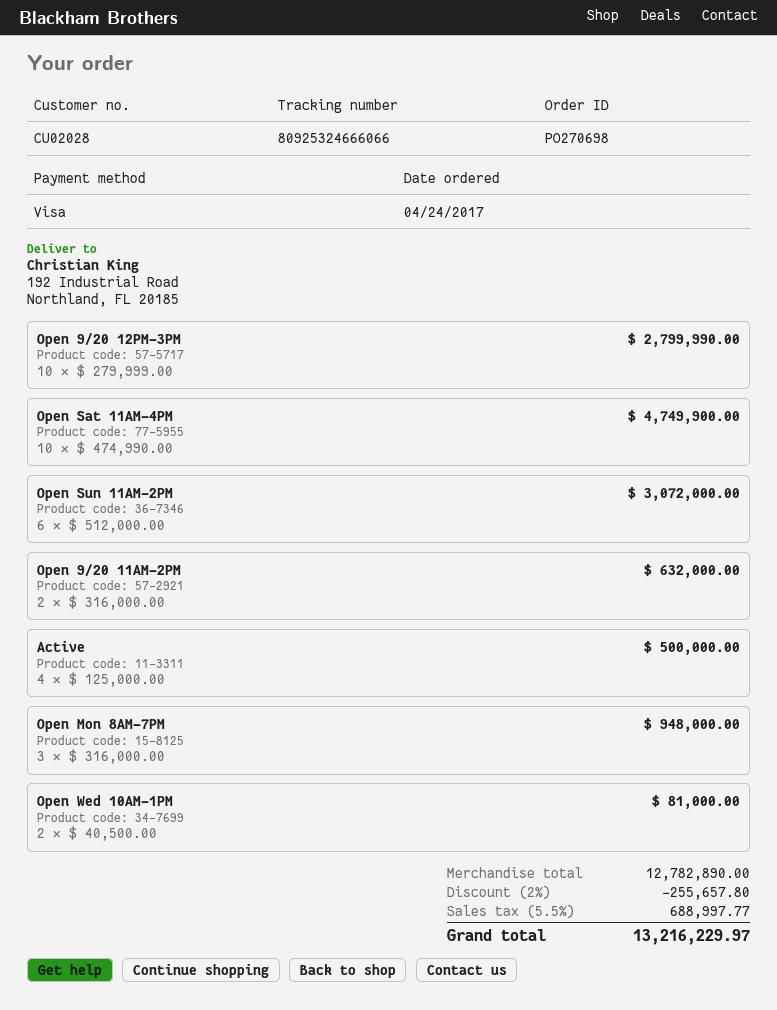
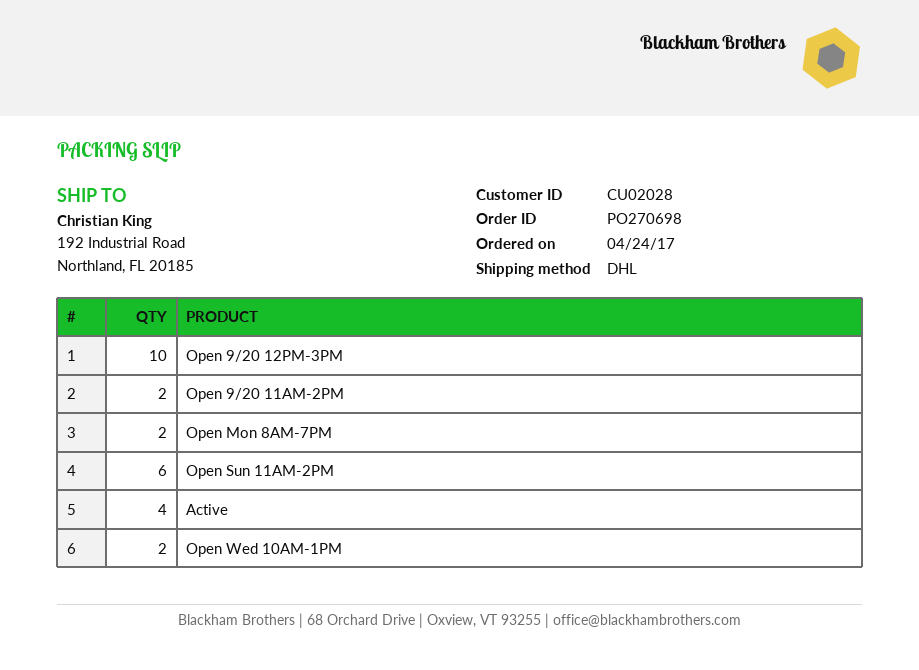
Open Sat 11AM-4PM: 10 -> none
Open Mon 8AM-7PM: 3 -> 2

